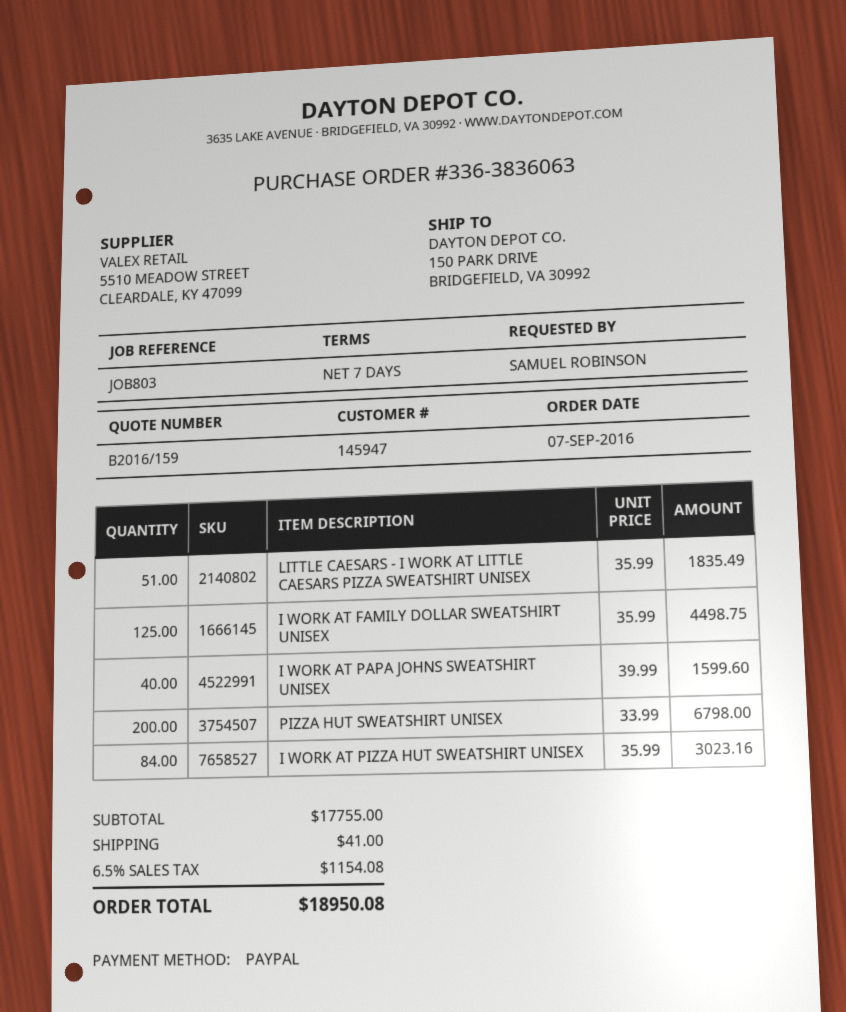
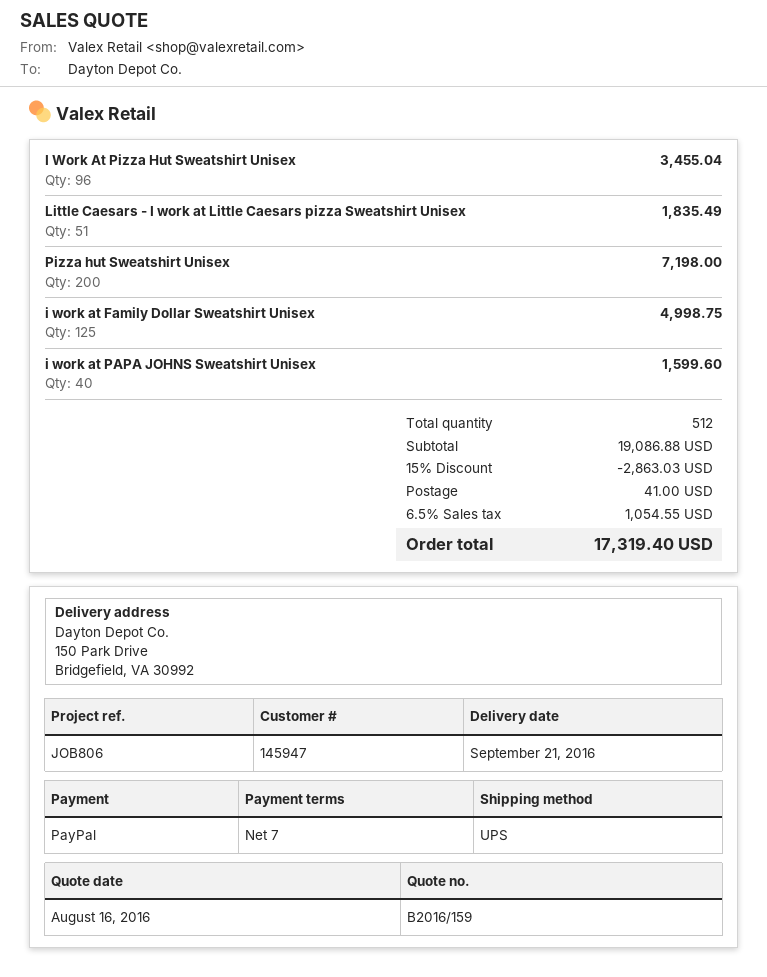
reference: JOB803 -> JOB806
I WORK AT FAMILY DOLLAR SWEATSHIRT UNISEX: 125 for 4498.75 -> 125 for 4998.75
PIZZA HUT SWEATSHIRT UNISEX: 200 for 6798.00 -> 200 for 7198.00
I WORK AT PIZZA HUT SWEATSHIRT UNISEX: 84 for 3023.16 -> 96 for 3455.04
subtotal: 17755.00 -> 19086.88
discount: none -> 15% = 2863.03
tax: 6.5% = 1154.08 -> 6.5% = 1054.55
total: 18950.08 -> 17319.40

